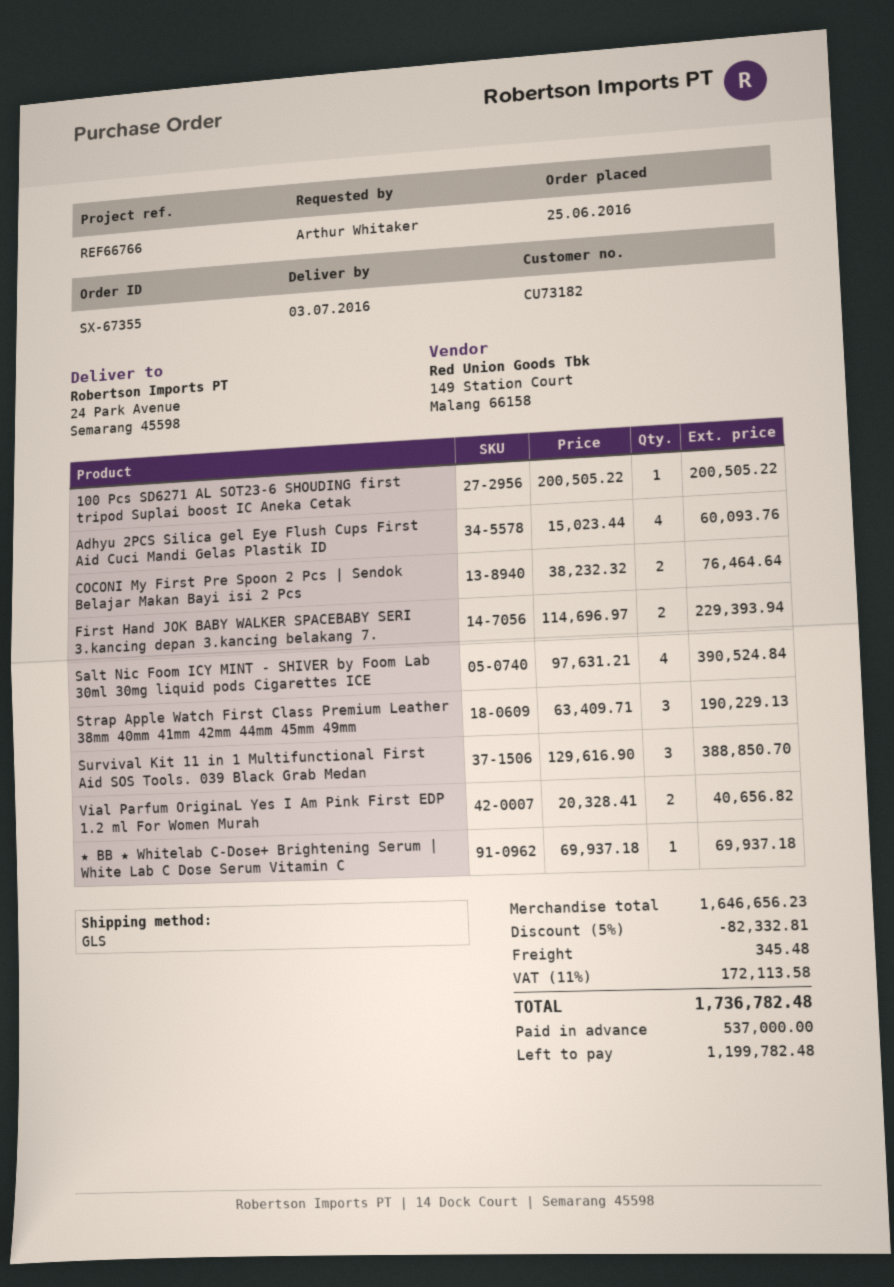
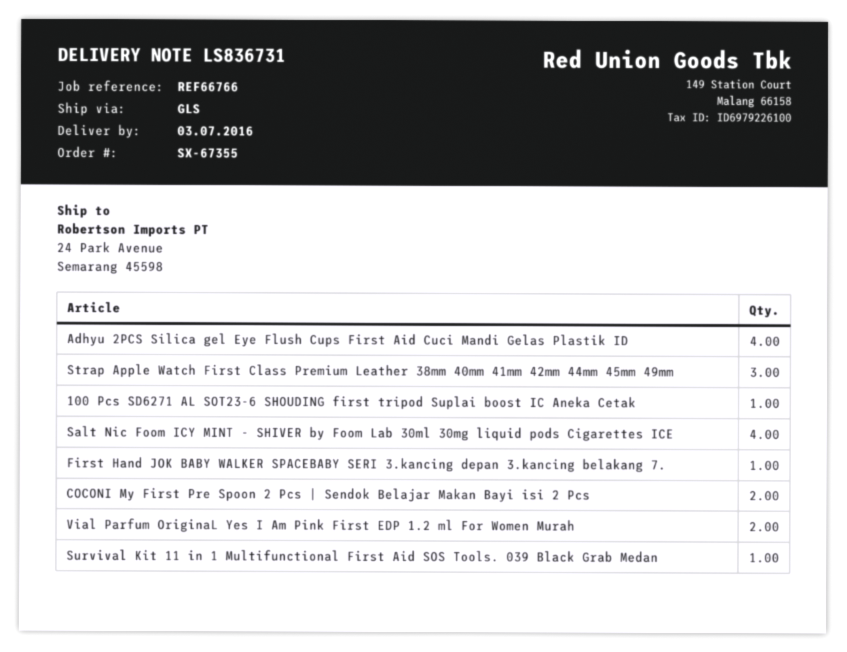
First Hand JOK BABY WALKER SPACEBABY SERI 3.kancing depan 3.kancing belakang 7.: 2 -> 1
Survival Kit 11 in 1 Multifunctional First Aid SOS Tools. 039 Black Grab Medan: 3 -> 1
★ BB ★ Whitelab C-Dose+ Brightening Serum | White Lab C Dose Serum Vitamin C: 1 -> none

